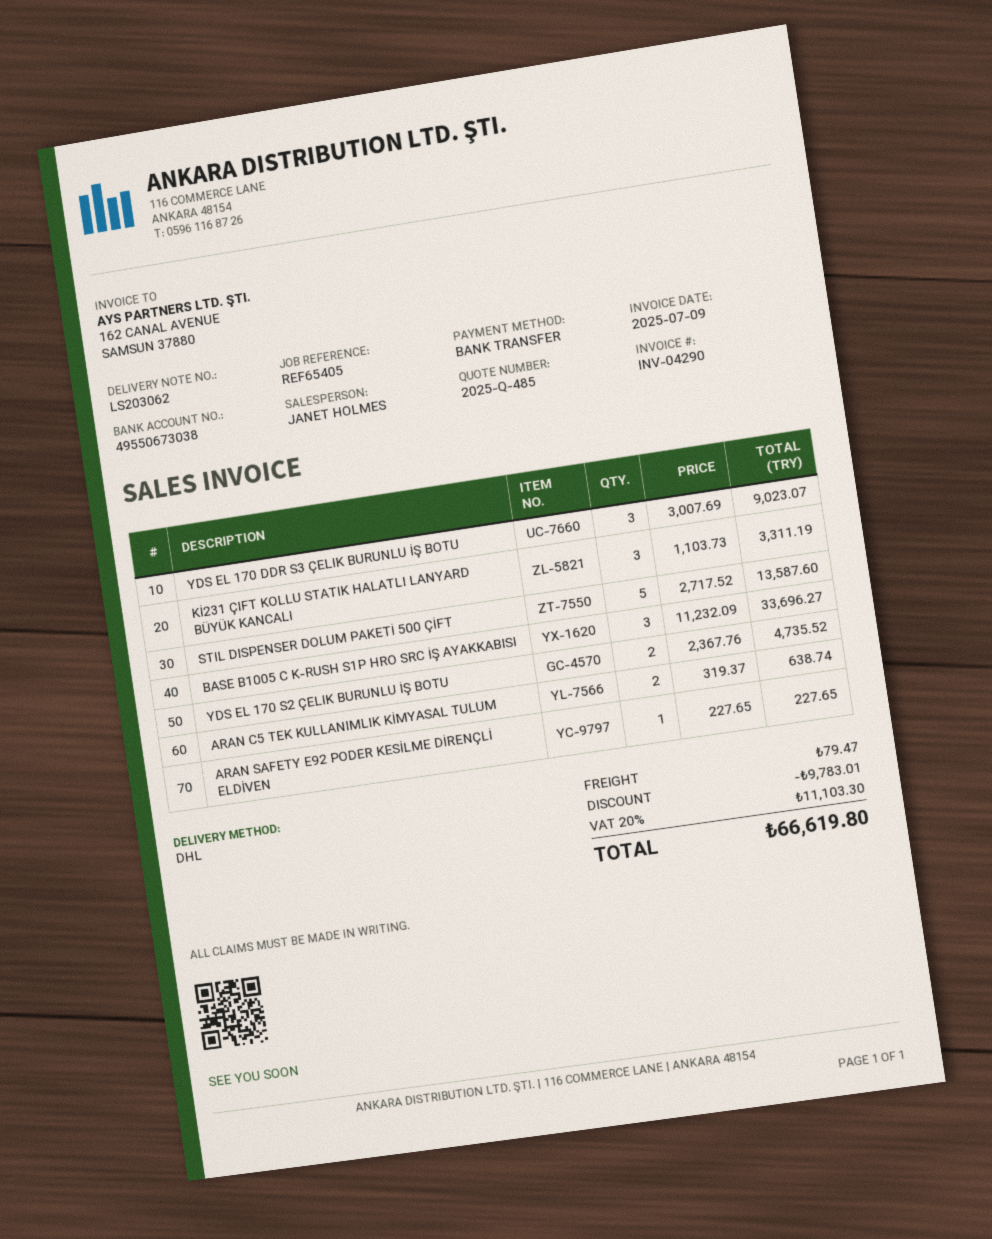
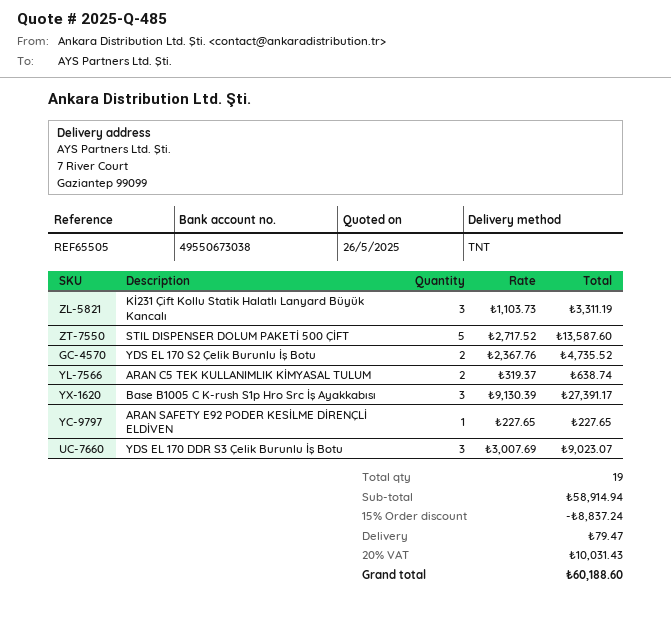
reference: REF65405 -> REF65505
shipping method: DHL -> TNT
BASE B1005 C K-RUSH S1P HRO SRC İŞ AYAKKABISI: 3 x 11232.09 = 33696.27 -> 3 x 9130.39 = 27391.17
discount: 9783.01 -> 8837.24
tax: 20% = 11103.30 -> 20% = 10031.43
total: 66619.80 -> 60188.60

